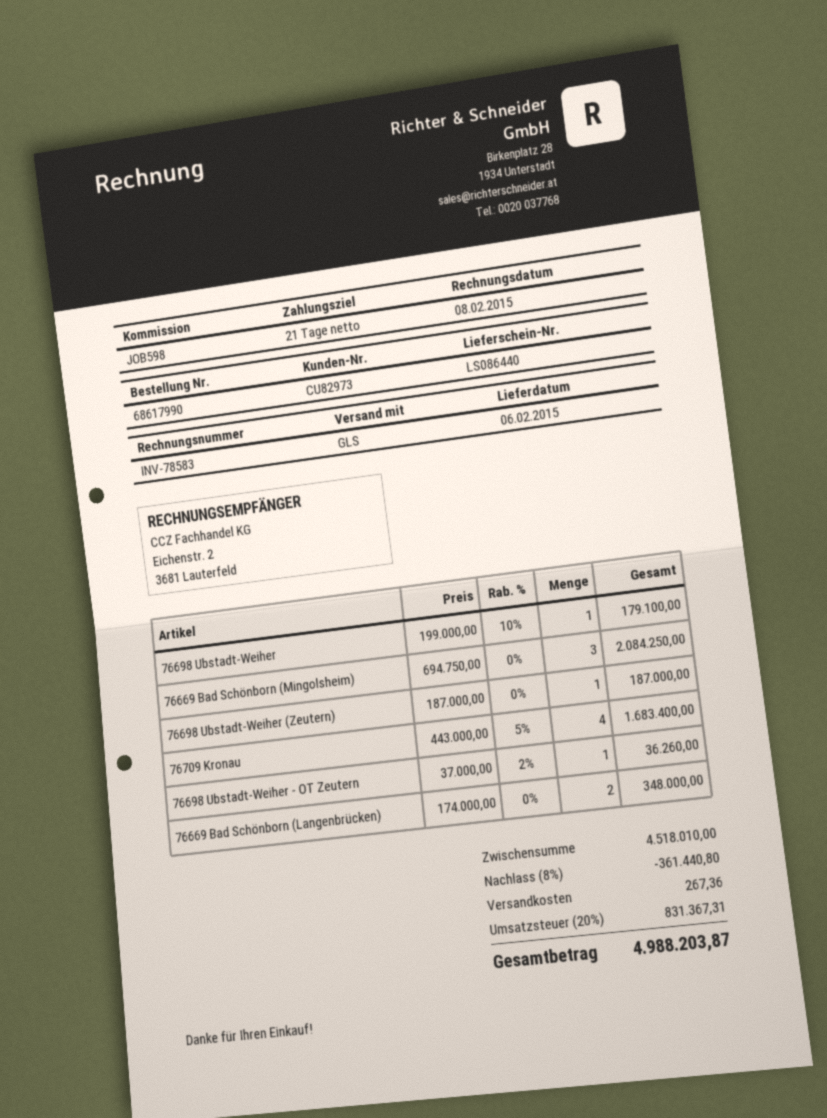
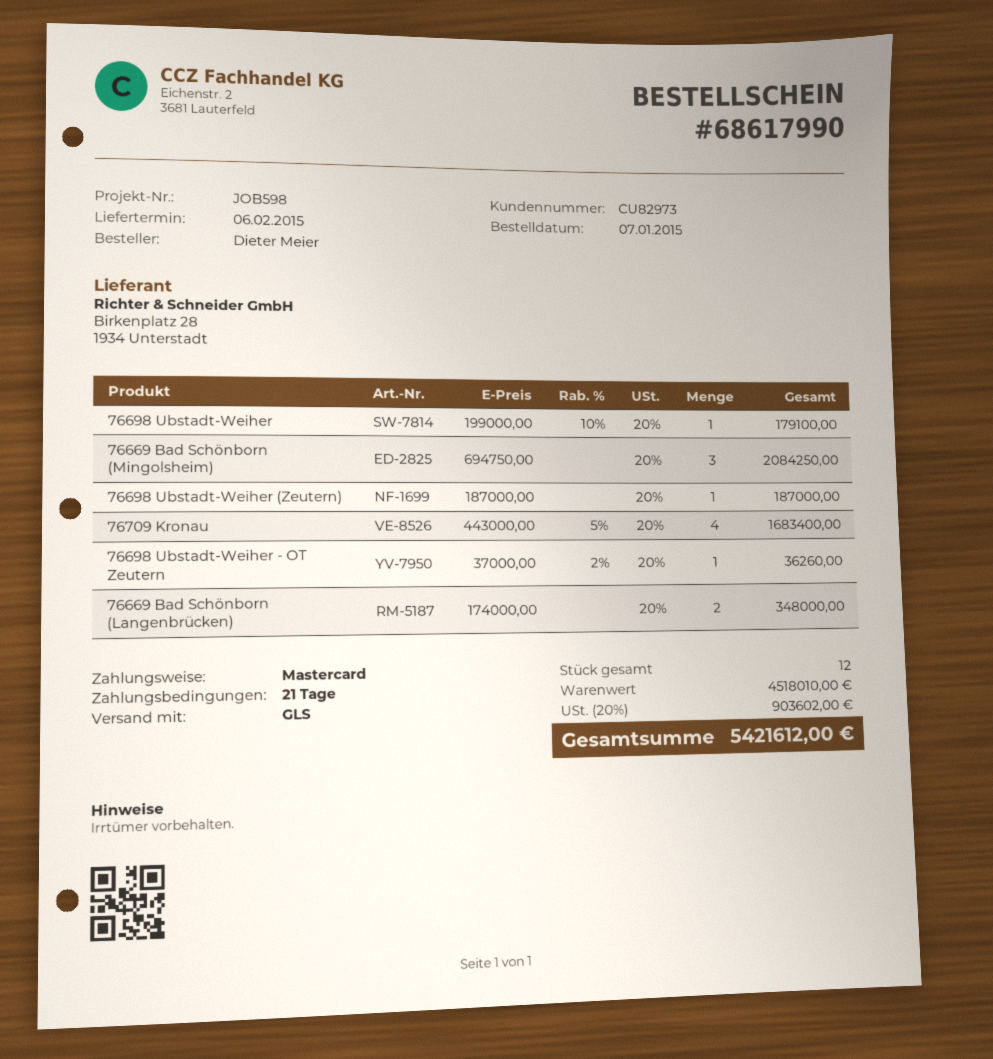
discount: 8% = 361440.80 -> none
shipping: 267.36 -> none
tax: 20% = 831367.31 -> 20% = 903602.00
total: 4988203.87 -> 5421612.00

